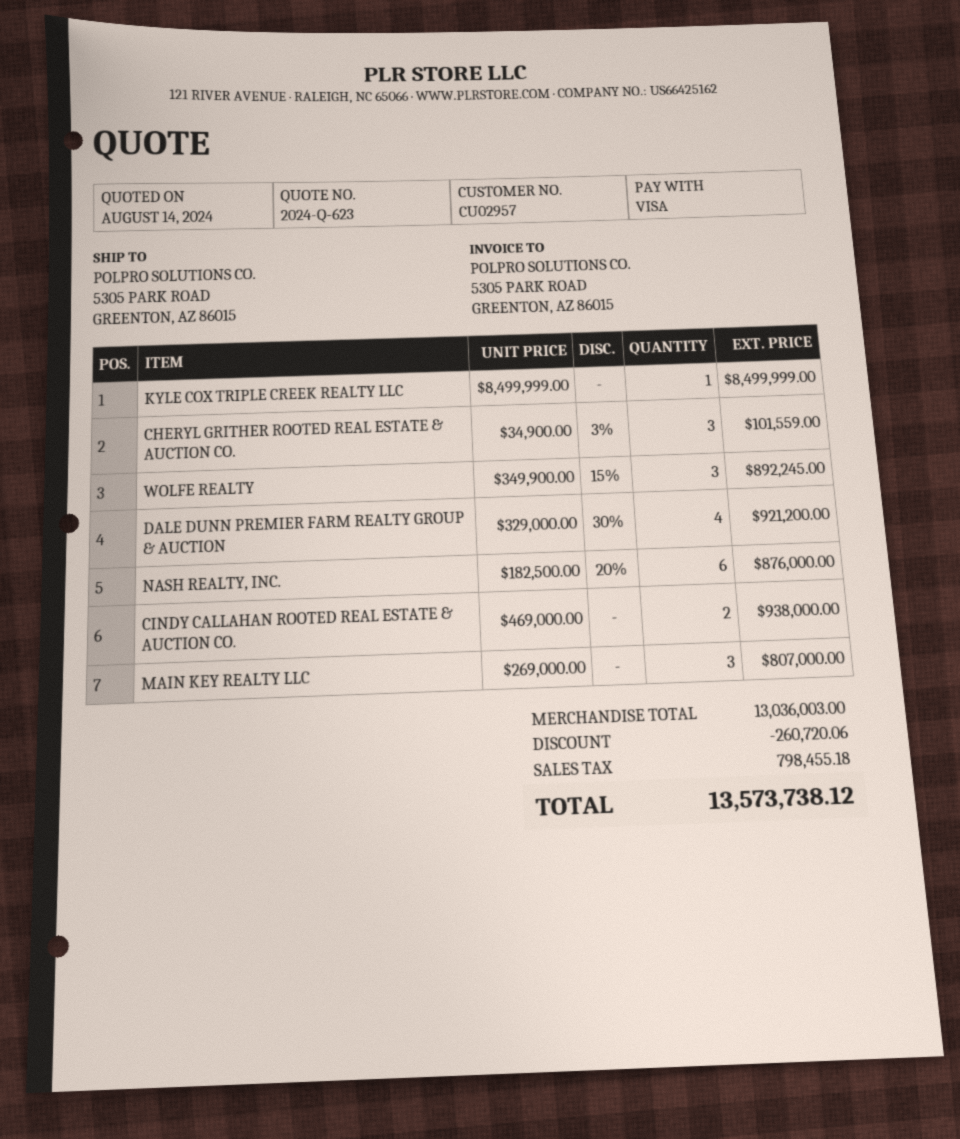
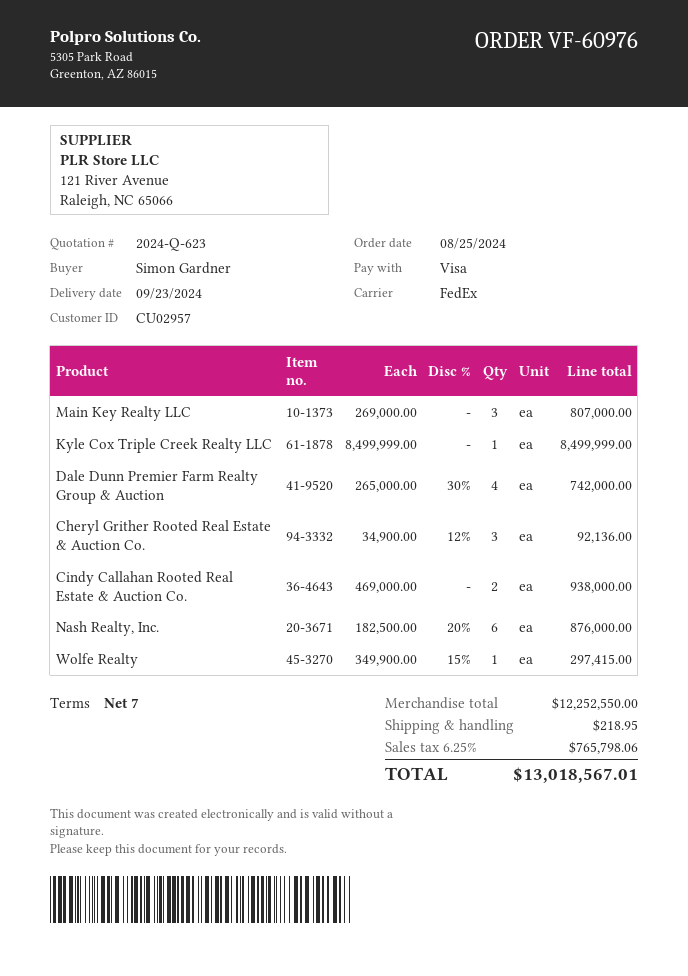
CHERYL GRITHER ROOTED REAL ESTATE & AUCTION CO.: 3 x 34900.00 - 3% = 101559.00 -> 3 x 34900.00 - 12% = 92136.00
WOLFE REALTY: 3 x 349900.00 - 15% = 892245.00 -> 1 x 349900.00 - 15% = 297415.00
DALE DUNN PREMIER FARM REALTY GROUP & AUCTION: 4 x 329000.00 - 30% = 921200.00 -> 4 x 265000.00 - 30% = 742000.00
subtotal: 13036003.00 -> 12252550.00
discount: 260720.06 -> none
shipping: none -> 218.95
tax: 798455.18 -> 765798.06
total: 13573738.12 -> 13018567.01

